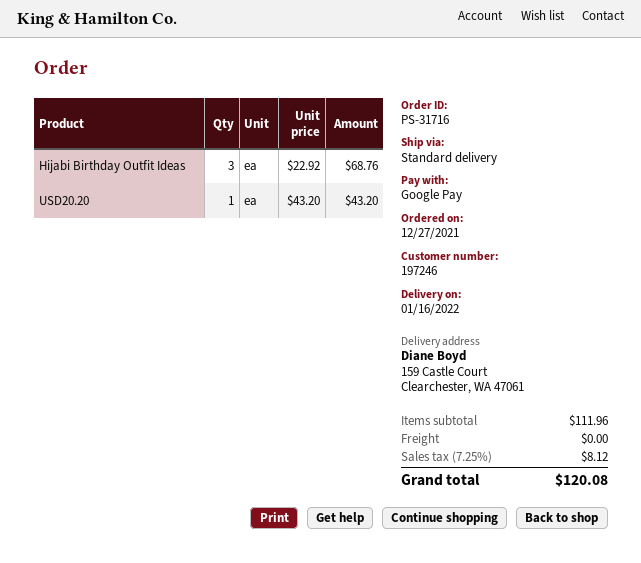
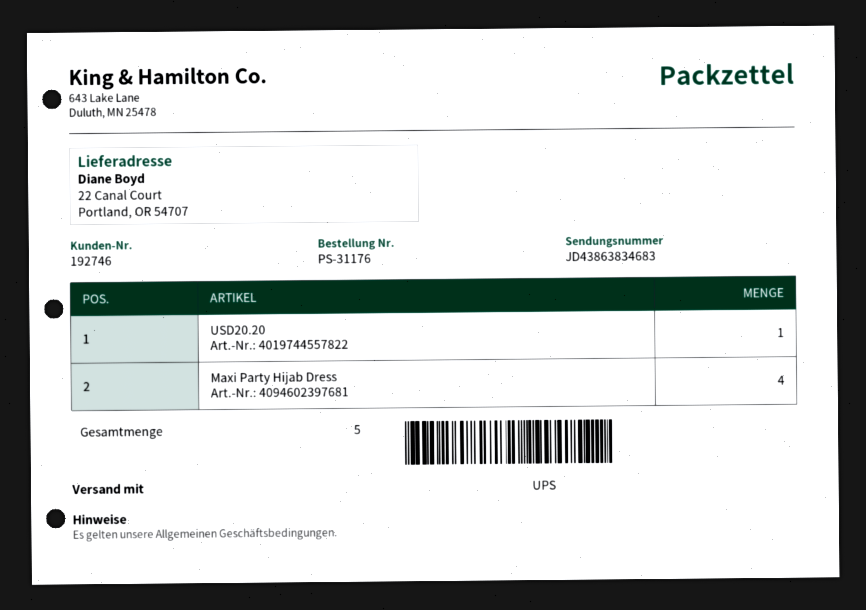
order number: PS-31716 -> PS-31176
customer number: 197246 -> 192746
shipping method: standard -> UPS
ship to: 159 Castle Court, Clearchester, WA 47061 -> 22 Canal Court, Portland, OR 54707
Hijabi Birthday Outfit Ideas: 3 -> none
Maxi Party Hijab Dress: none -> 4

